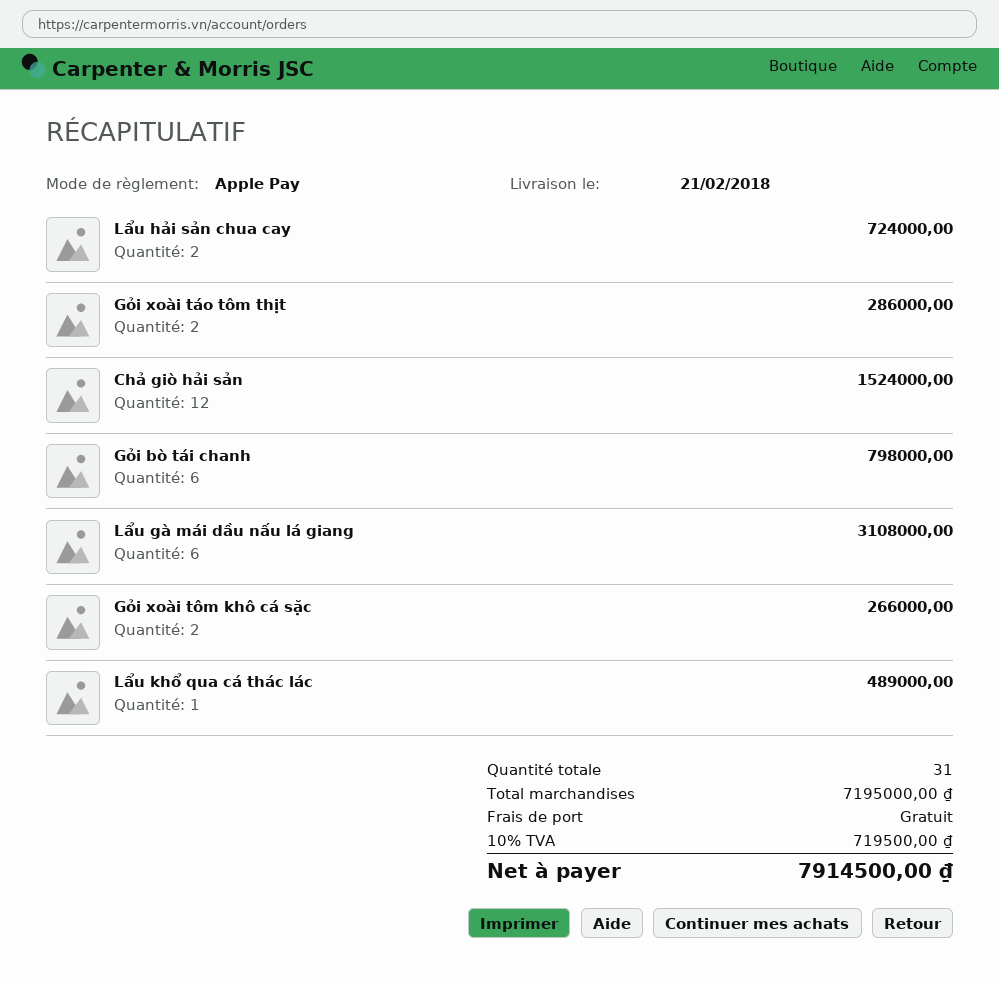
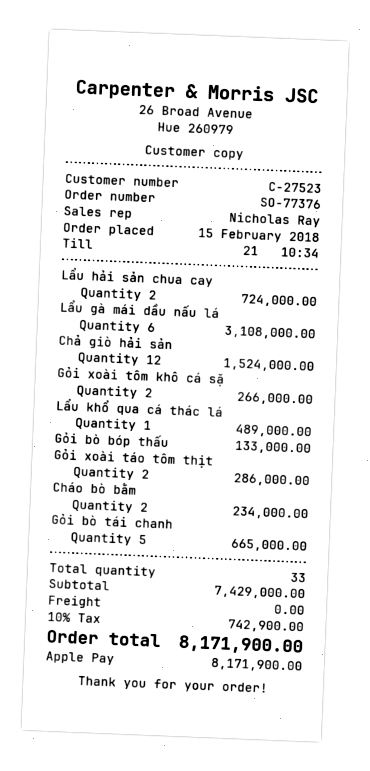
Gỏi bò tái chanh: 6 for 798000.00 -> 5 for 665000.00
Gỏi bò bóp thấu: none -> 1 for 133000.00
Cháo bò bằm: none -> 2 for 234000.00
total quantity: 31 -> 33
subtotal: 7195000.00 -> 7429000.00
tax: 10% = 719500.00 -> 10% = 742900.00
total: 7914500.00 -> 8171900.00

